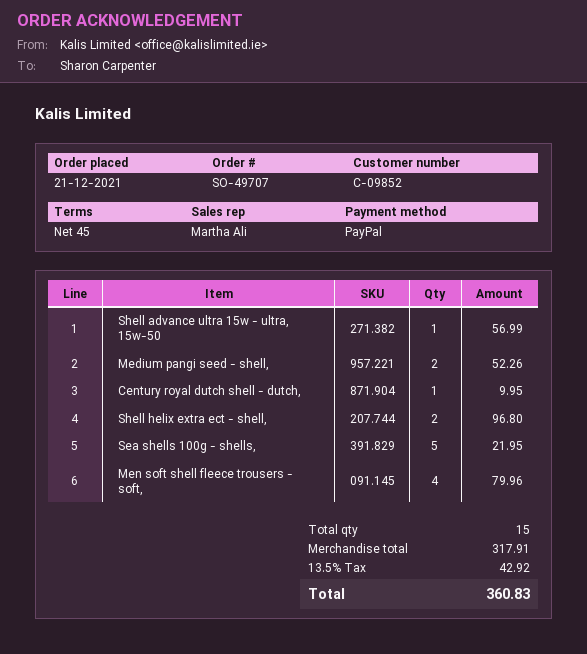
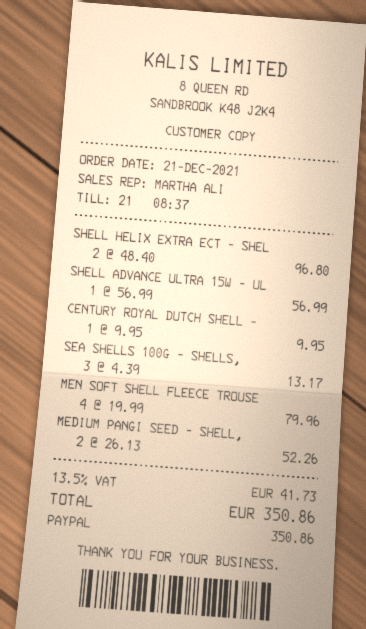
Sea shells 100g - shells,: 5 for 21.95 -> 3 for 13.17
tax: 13.5% = 42.92 -> 13.5% = 41.73
total: 360.83 -> 350.86

